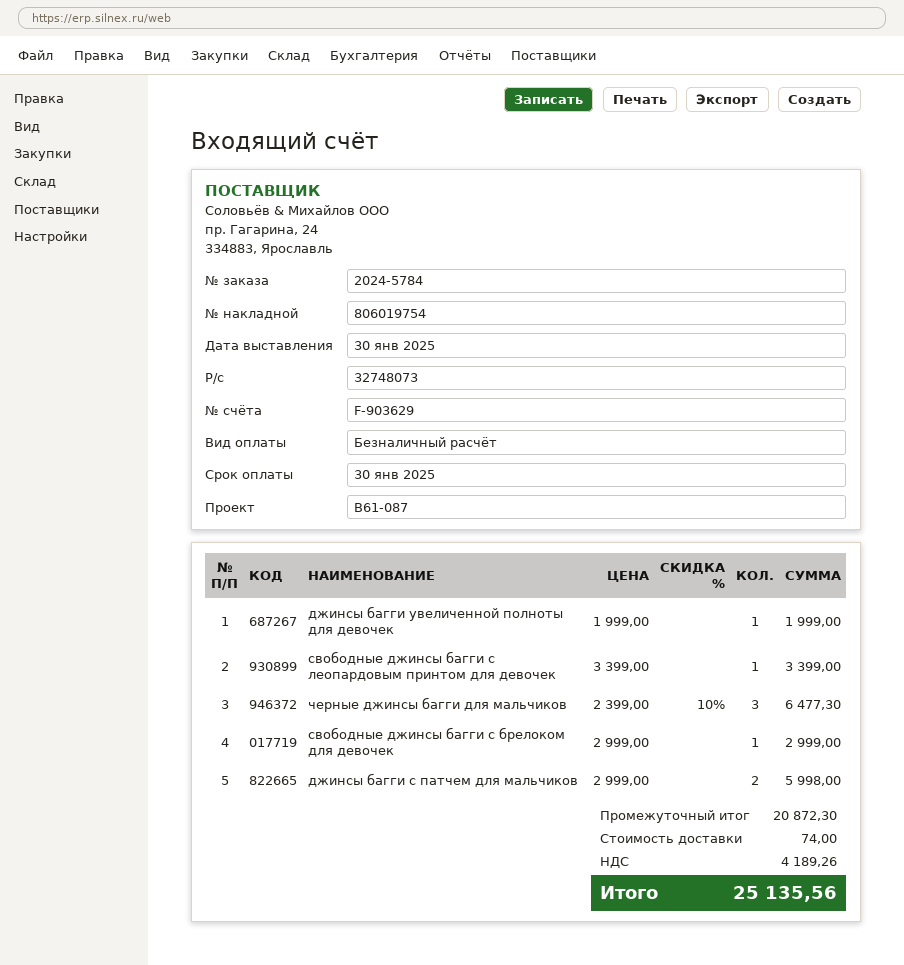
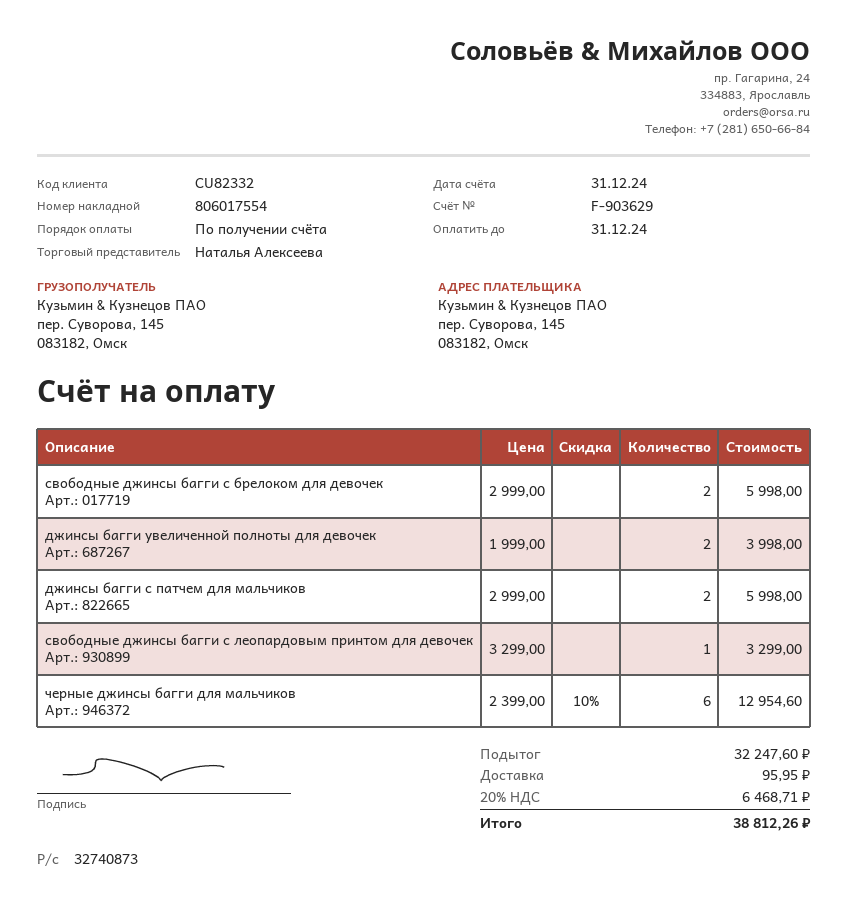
delivery note number: 806019754 -> 806017554
invoice date: 2025-01-30 -> 2024-12-31
due date: 2025-01-30 -> 2024-12-31
bank account: 32748073 -> 32740873
джинсы багги увеличенной полноты для девочек: 1 x 1999.00 = 1999.00 -> 2 x 1999.00 = 3998.00
свободные джинсы багги с леопардовым принтом для девочек: 1 x 3399.00 = 3399.00 -> 1 x 3299.00 = 3299.00
черные джинсы багги для мальчиков: 3 x 2399.00 - 10% = 6477.30 -> 6 x 2399.00 - 10% = 12954.60
свободные джинсы багги с брелоком для девочек: 1 x 2999.00 = 2999.00 -> 2 x 2999.00 = 5998.00
subtotal: 20872.30 -> 32247.60
shipping: 74.00 -> 95.95
tax: 4189.26 -> 6468.71
total: 25135.56 -> 38812.26

